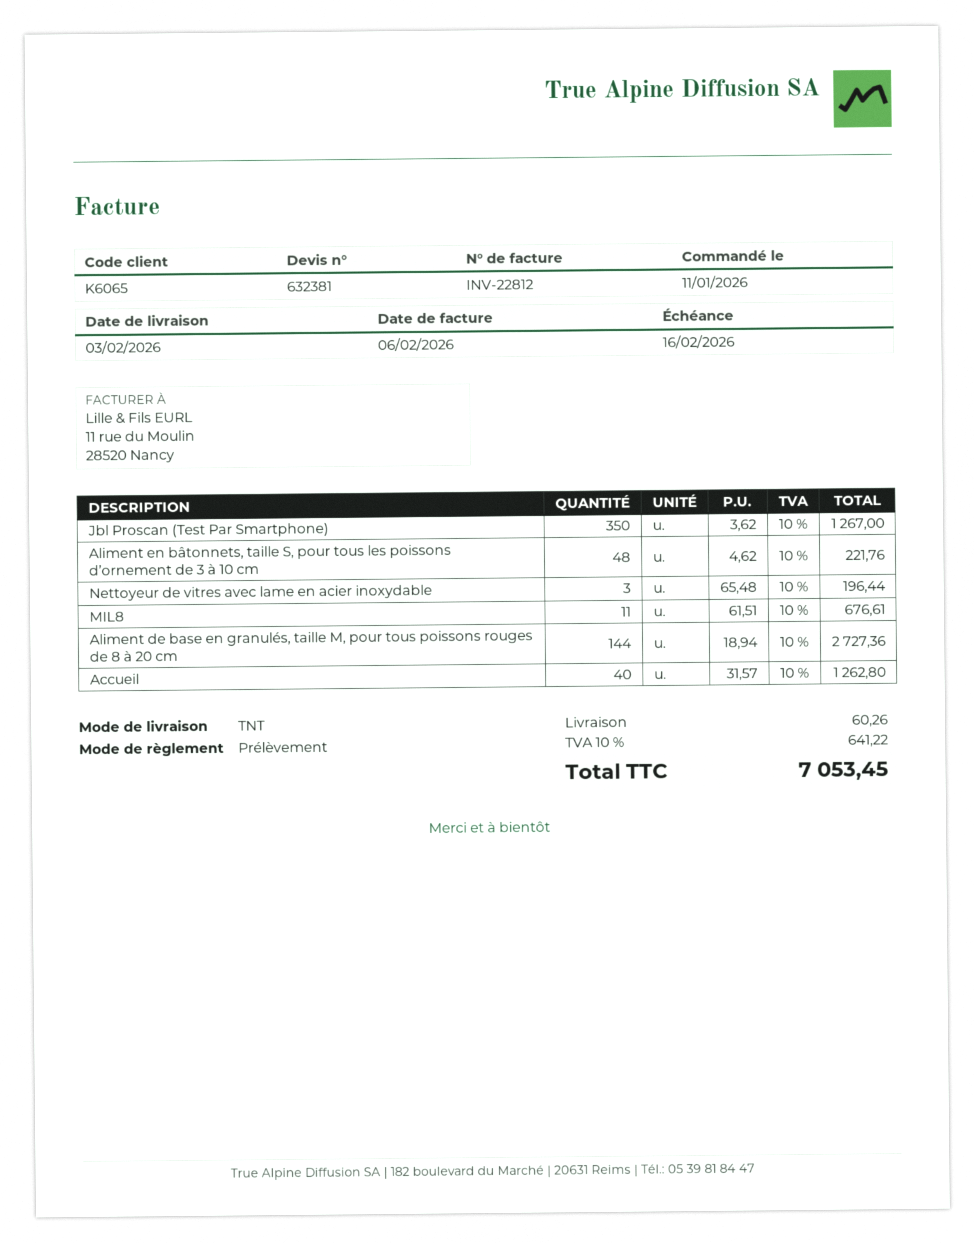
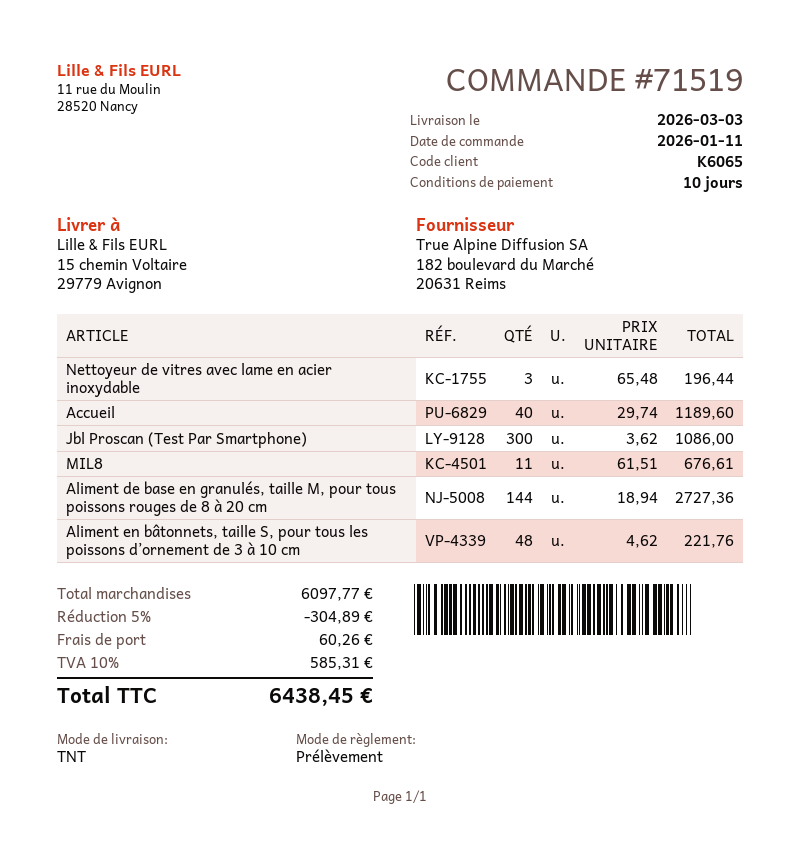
delivery date: 2026-02-03 -> 2026-03-03
Jbl Proscan (Test Par Smartphone): 350 x 3.62 = 1267.00 -> 300 x 3.62 = 1086.00
Accueil: 40 x 31.57 = 1262.80 -> 40 x 29.74 = 1189.60
discount: none -> 5% = 304.89
tax: 10% = 641.22 -> 10% = 585.31
total: 7053.45 -> 6438.45

